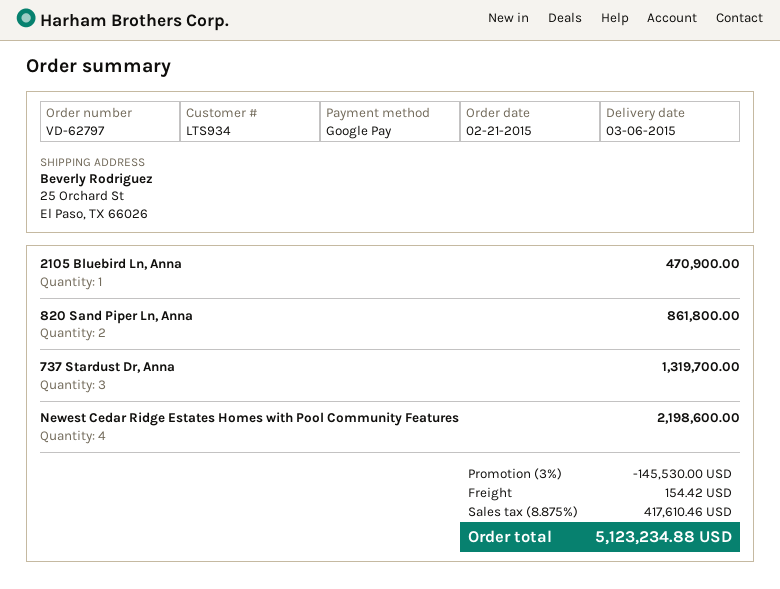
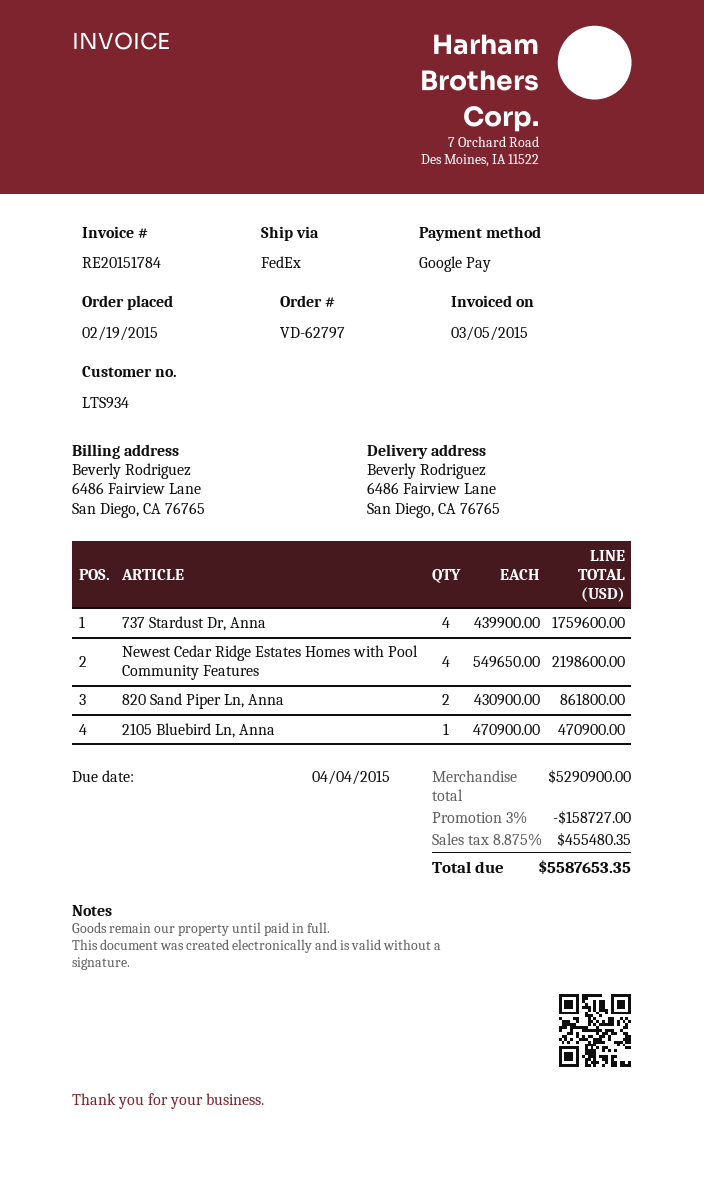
order date: 2015-02-21 -> 2015-02-19
ship to: 25 Orchard St, El Paso, TX 66026 -> 6486 Fairview Lane, San Diego, CA 76765
737 Stardust Dr, Anna: 3 for 1319700.00 -> 4 for 1759600.00
discount: 3% = 145530.00 -> 3% = 158727.00
shipping: 154.42 -> none
tax: 8.875% = 417610.46 -> 8.875% = 455480.35
total: 5123234.88 -> 5587653.35

